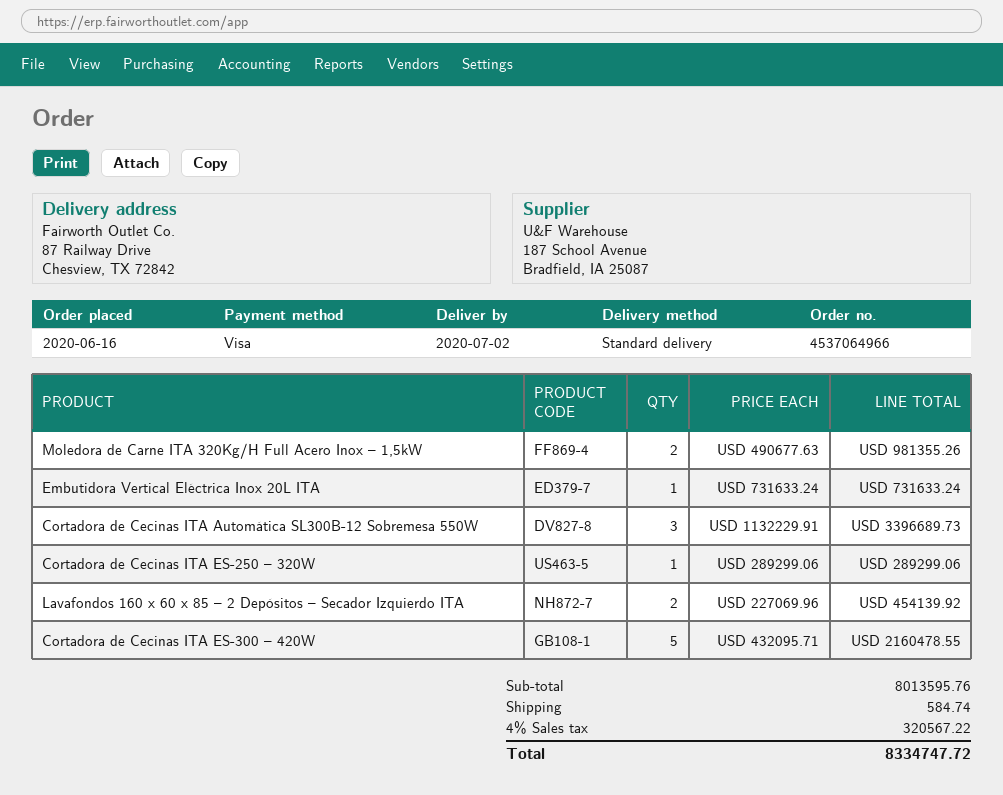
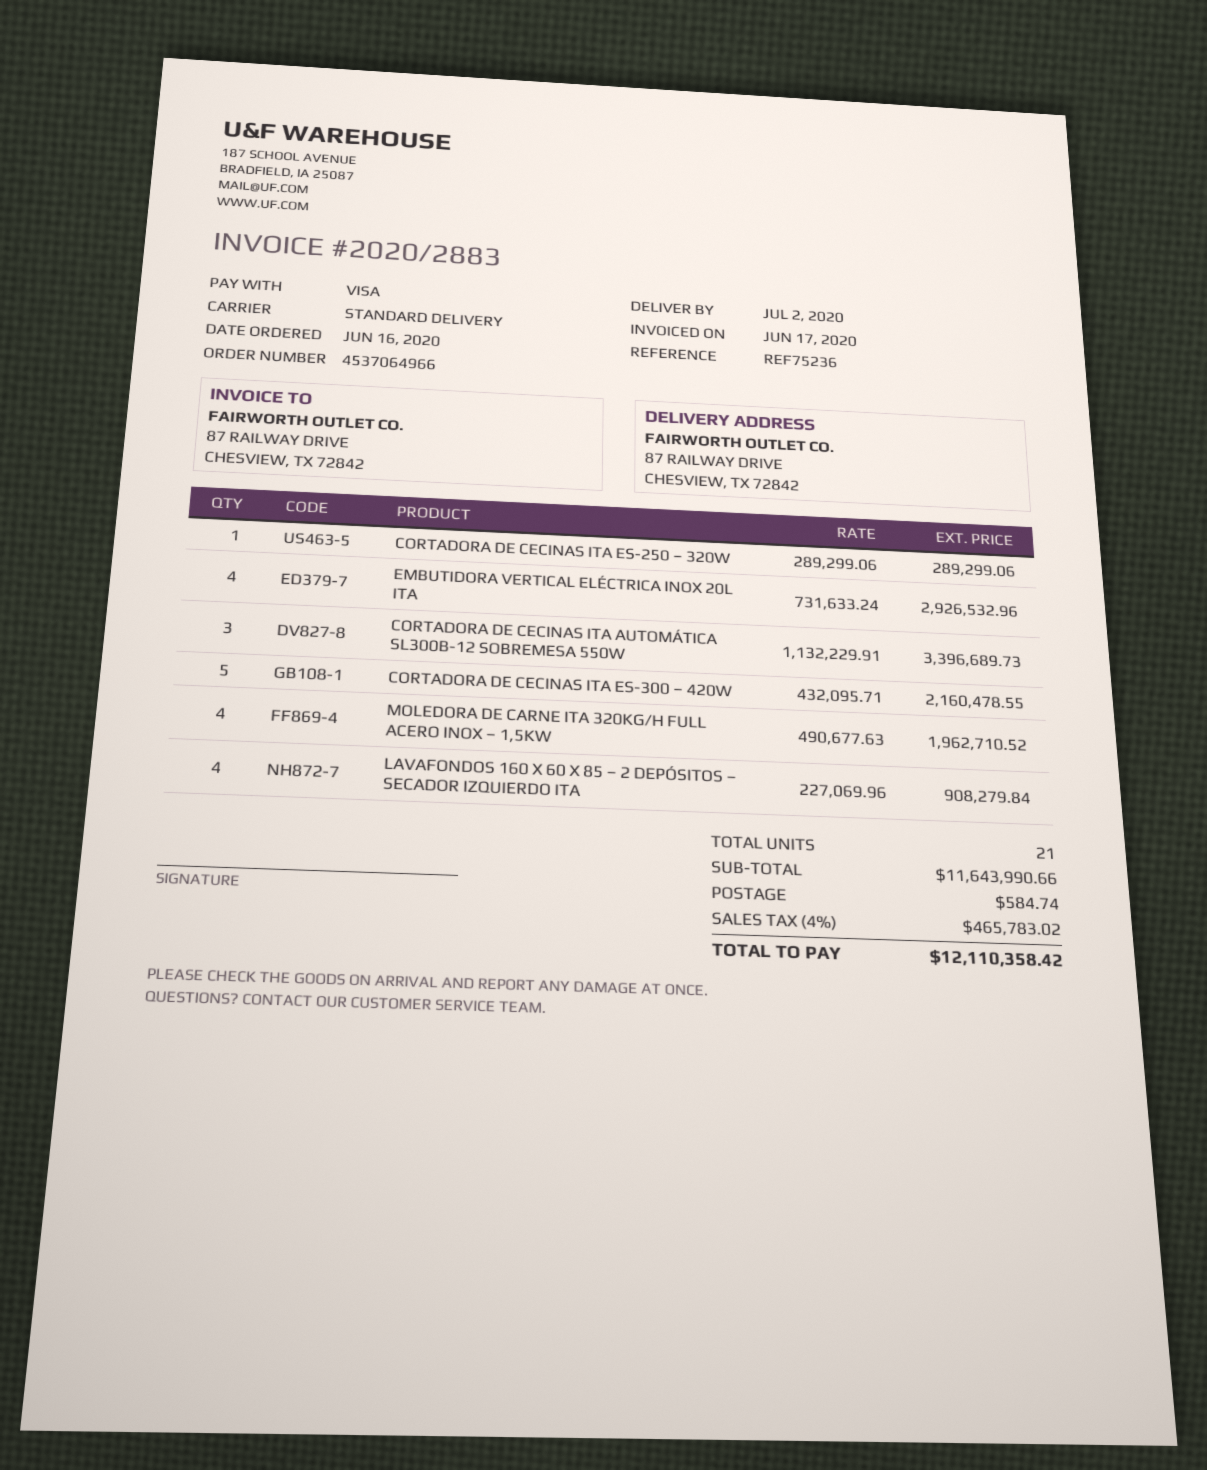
Moledora de Carne ITA 320Kg/H Full Acero Inox – 1,5kW: 2 x 490677.63 = 981355.26 -> 4 x 490677.63 = 1962710.52
Embutidora Vertical Eléctrica Inox 20L ITA: 1 x 731633.24 = 731633.24 -> 4 x 731633.24 = 2926532.96
Lavafondos 160 x 60 x 85 – 2 Depósitos – Secador Izquierdo ITA: 2 x 227069.96 = 454139.92 -> 4 x 227069.96 = 908279.84
subtotal: 8013595.76 -> 11643990.66
tax: 4% = 320567.22 -> 4% = 465783.02
total: 8334747.72 -> 12110358.42

